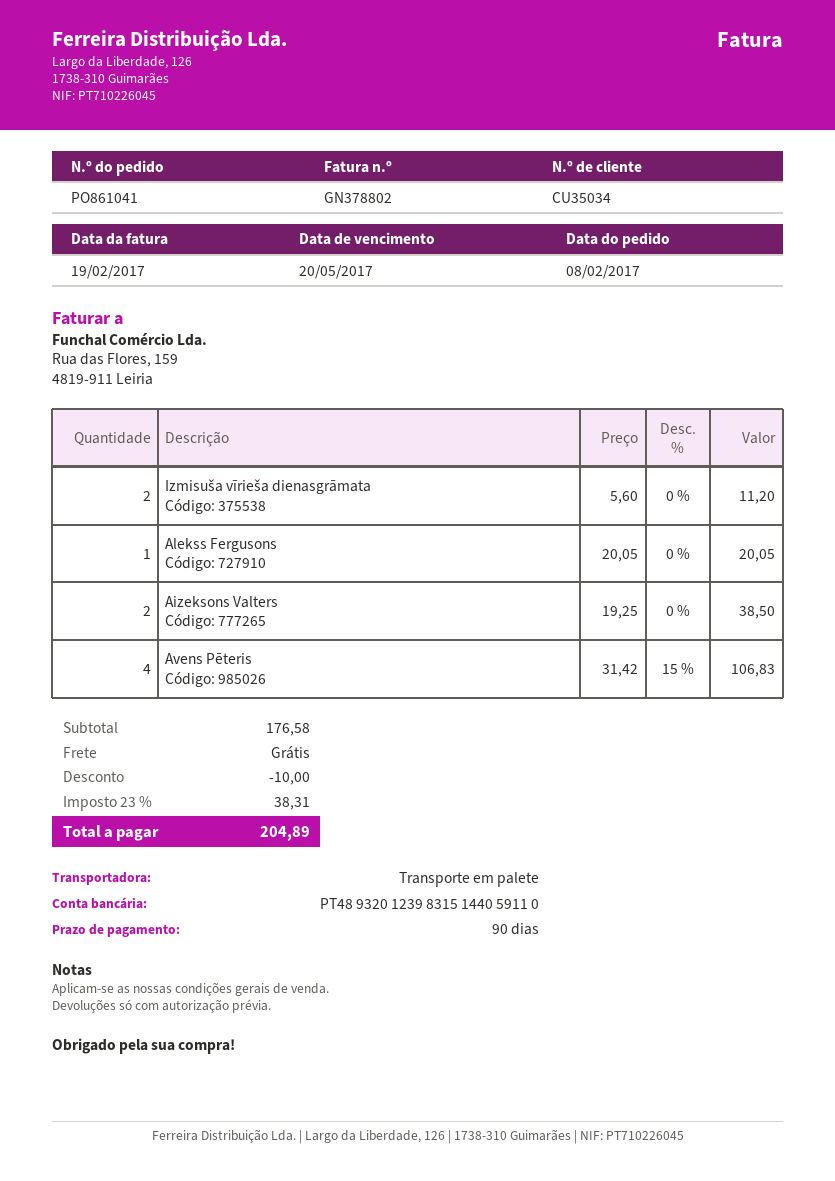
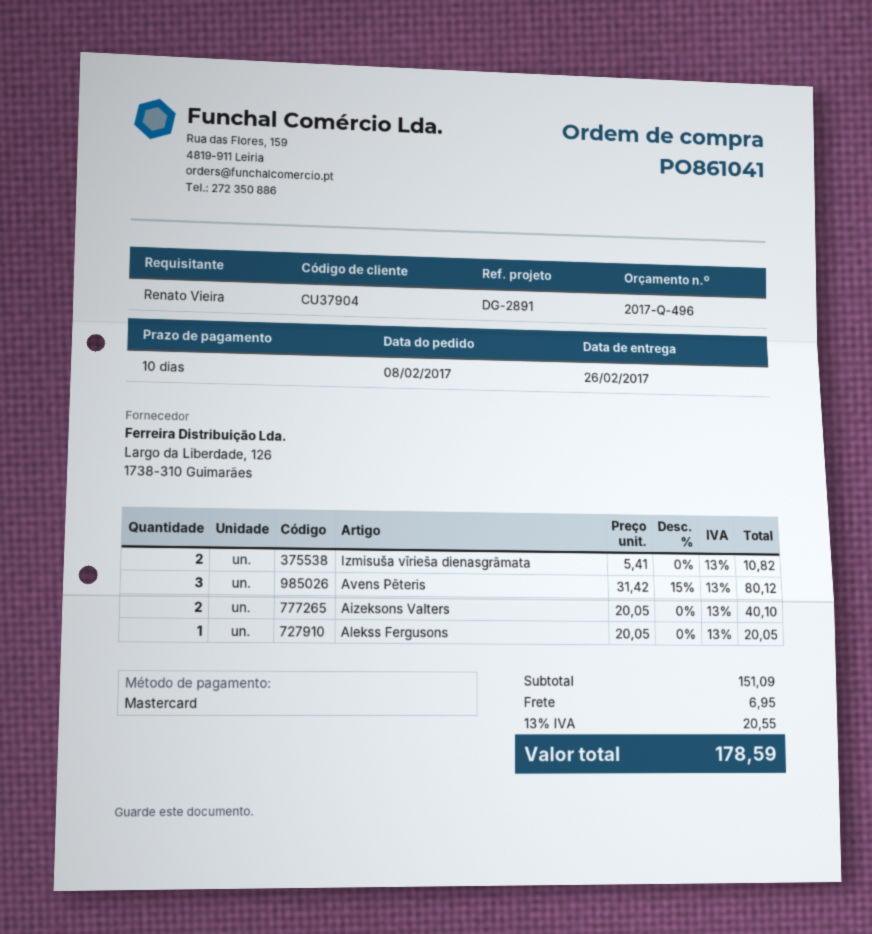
payment terms: 90 days -> 10 days
customer number: CU35034 -> CU37904
Izmisuša vīrieša dienasgrāmata: 2 x 5.60 = 11.20 -> 2 x 5.41 = 10.82
Aizeksons Valters: 2 x 19.25 = 38.50 -> 2 x 20.05 = 40.10
Avens Pēteris: 4 x 31.42 - 15% = 106.83 -> 3 x 31.42 - 15% = 80.12
subtotal: 176.58 -> 151.09
discount: 10.00 -> none
shipping: 0.00 -> 6.95
tax: 23% = 38.31 -> 13% = 20.55
total: 204.89 -> 178.59

